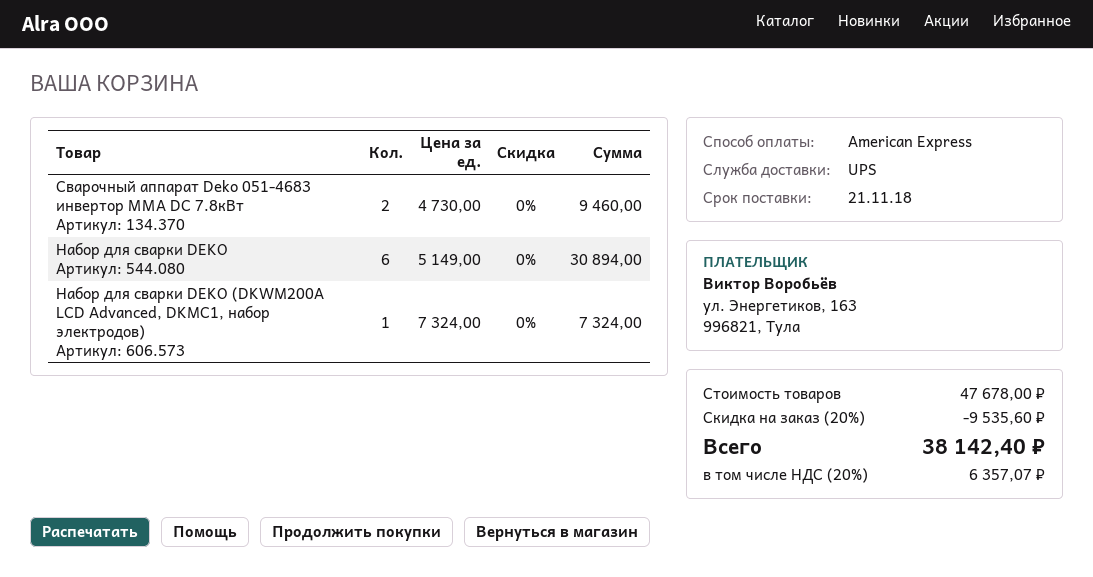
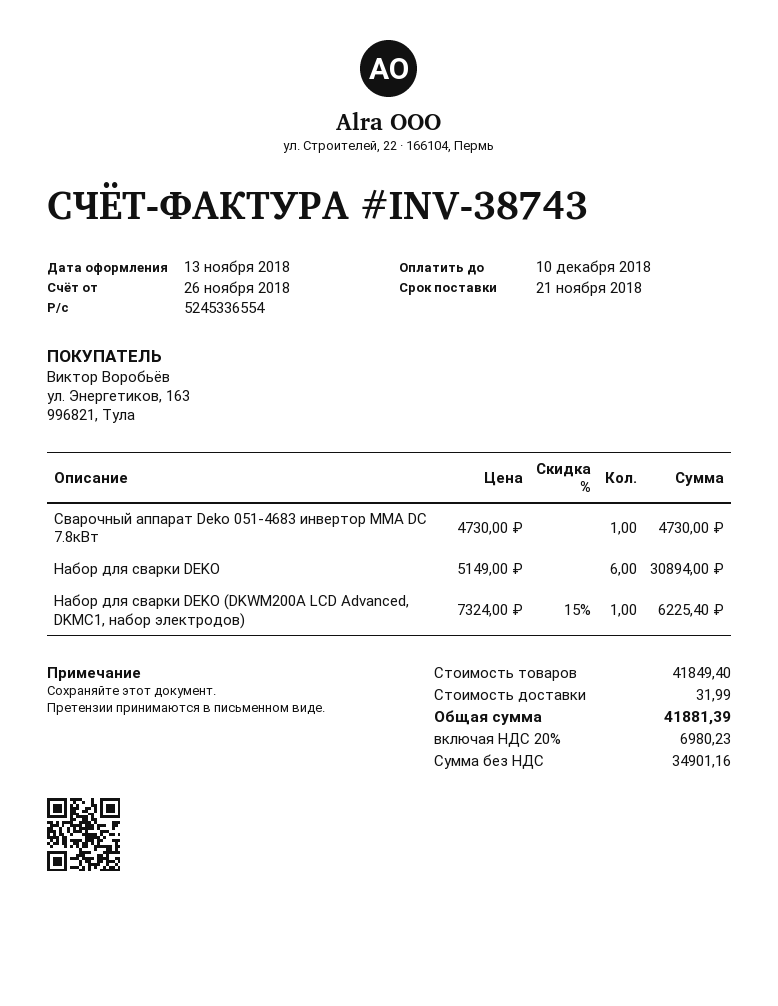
Сварочный аппарат Deko 051-4683 инвертор ММА DC 7.8кВт: 2 x 4730.00 = 9460.00 -> 1 x 4730.00 = 4730.00
Набор для сварки DEKO (DKWM200A LCD Advanced, DKMC1, набор электродов): 1 x 7324.00 = 7324.00 -> 1 x 7324.00 - 15% = 6225.40
subtotal: 47678.00 -> 41849.40
discount: 20% = 9535.60 -> none
shipping: none -> 31.99
tax: 20% = 6357.07 -> 20% = 6980.23
total: 38142.40 -> 41881.39

